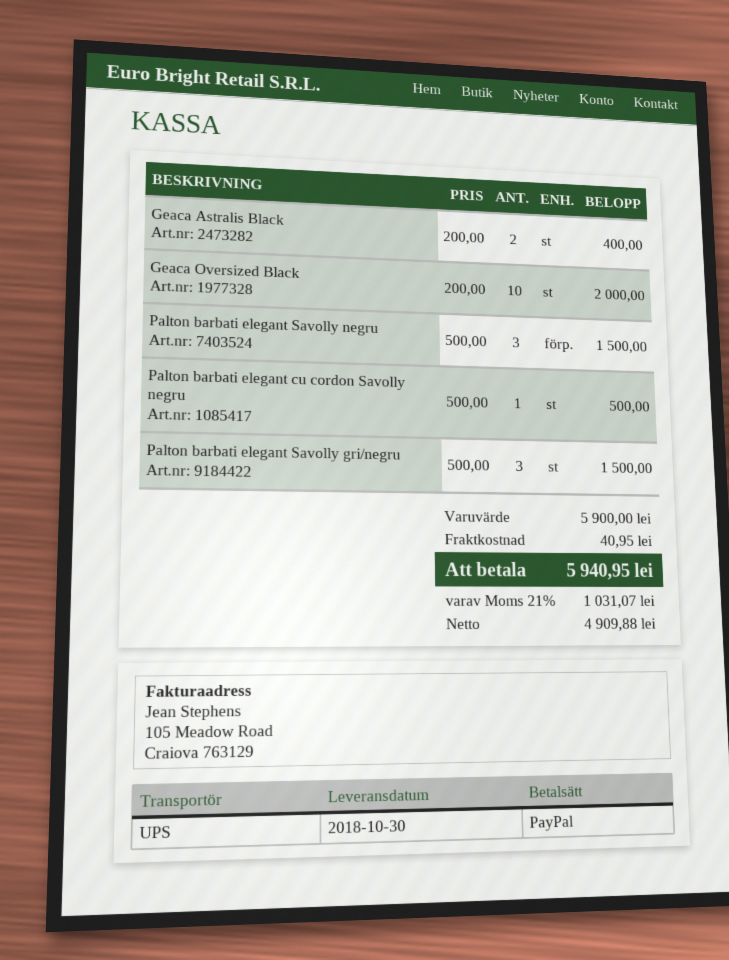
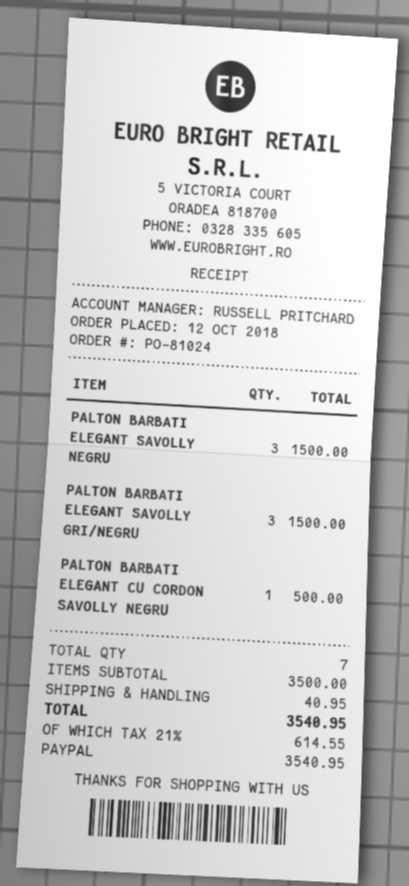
Geaca Astralis Black: 2 for 400.00 -> none
Geaca Oversized Black: 10 for 2000.00 -> none
subtotal: 5900.00 -> 3500.00
tax: 21% = 1031.07 -> 21% = 614.55
total: 5940.95 -> 3540.95

